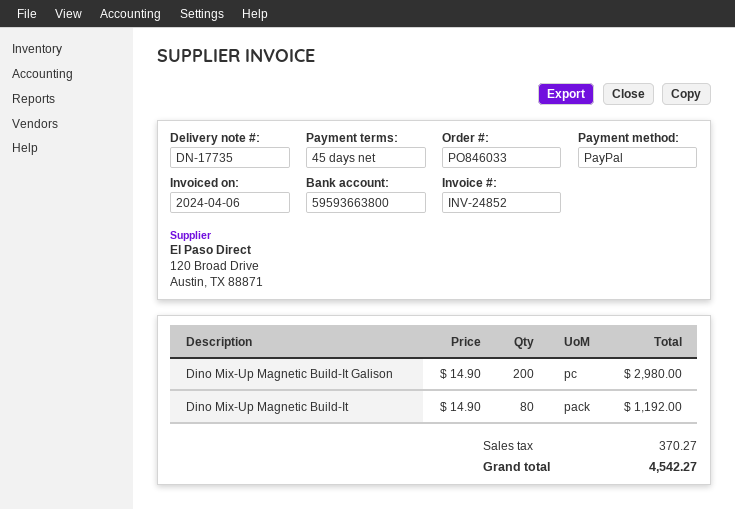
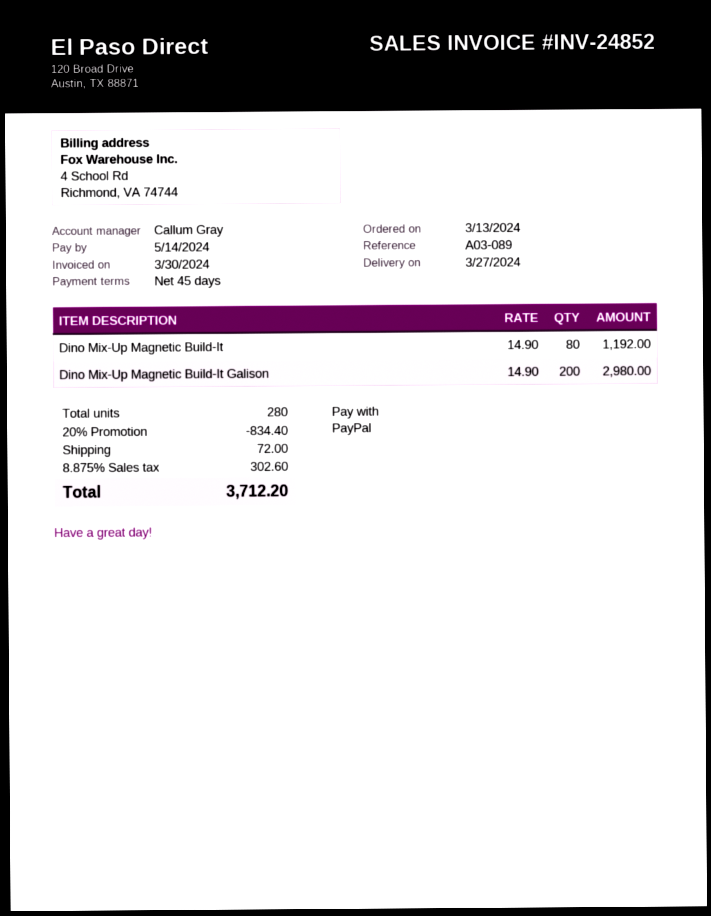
invoice date: 2024-04-06 -> 2024-03-30
discount: none -> 20% = 834.40
shipping: none -> 72.00
tax: 370.27 -> 302.60
total: 4542.27 -> 3712.20

